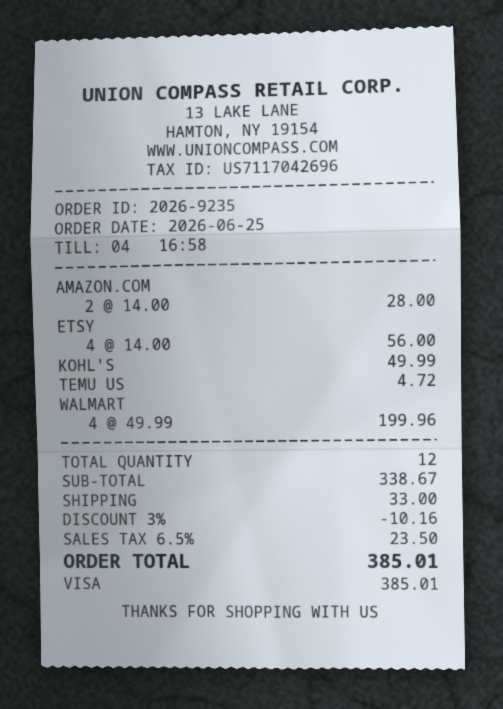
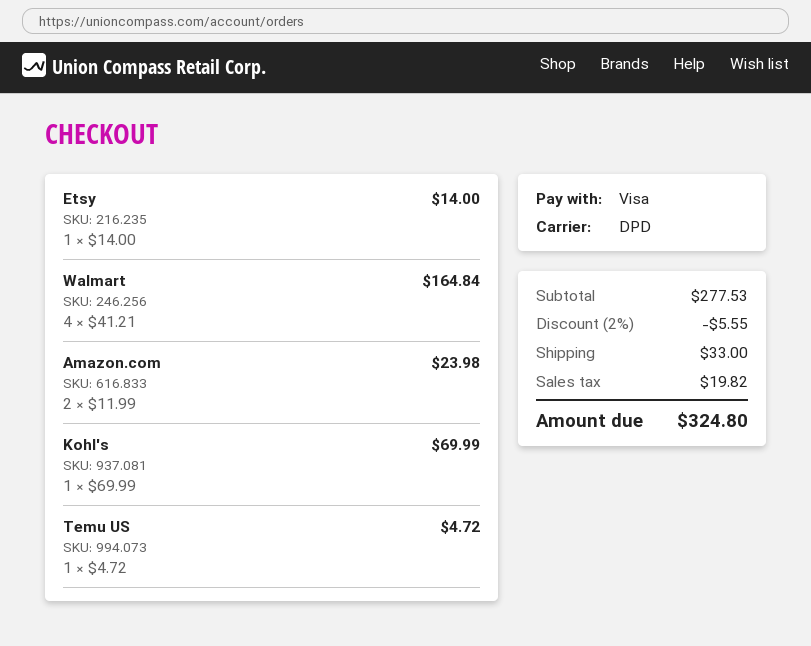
AMAZON.COM: 2 x 14.00 = 28.00 -> 2 x 11.99 = 23.98
ETSY: 4 x 14.00 = 56.00 -> 1 x 14.00 = 14.00
KOHL'S: 1 x 49.99 = 49.99 -> 1 x 69.99 = 69.99
WALMART: 4 x 49.99 = 199.96 -> 4 x 41.21 = 164.84
subtotal: 338.67 -> 277.53
discount: 3% = 10.16 -> 2% = 5.55
tax: 23.50 -> 19.82
total: 385.01 -> 324.80

